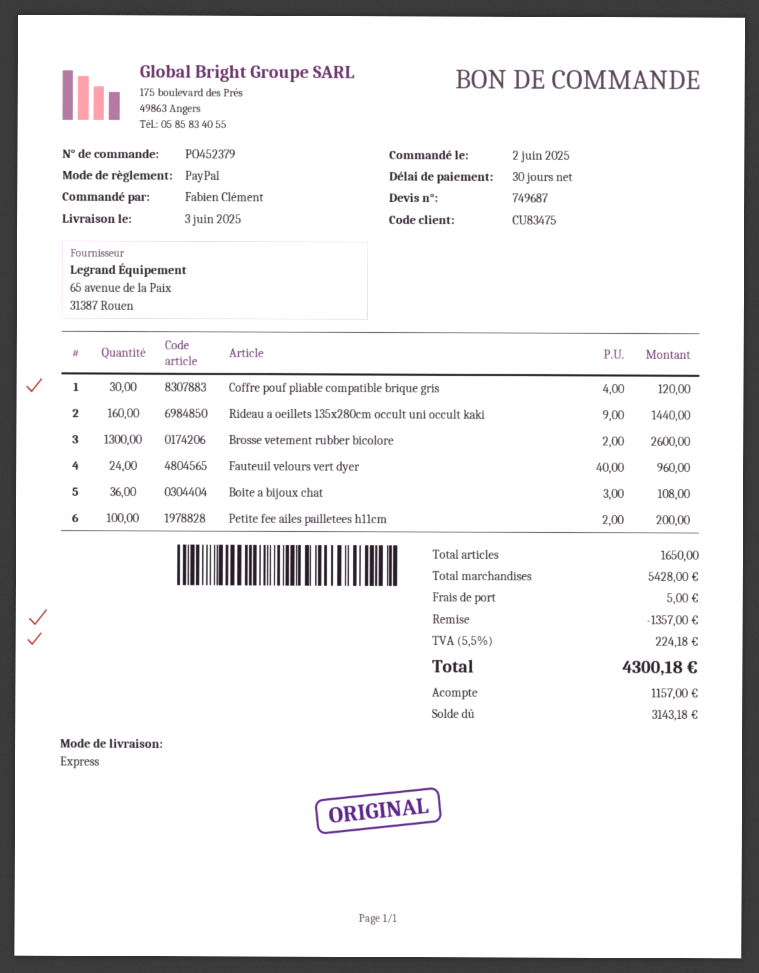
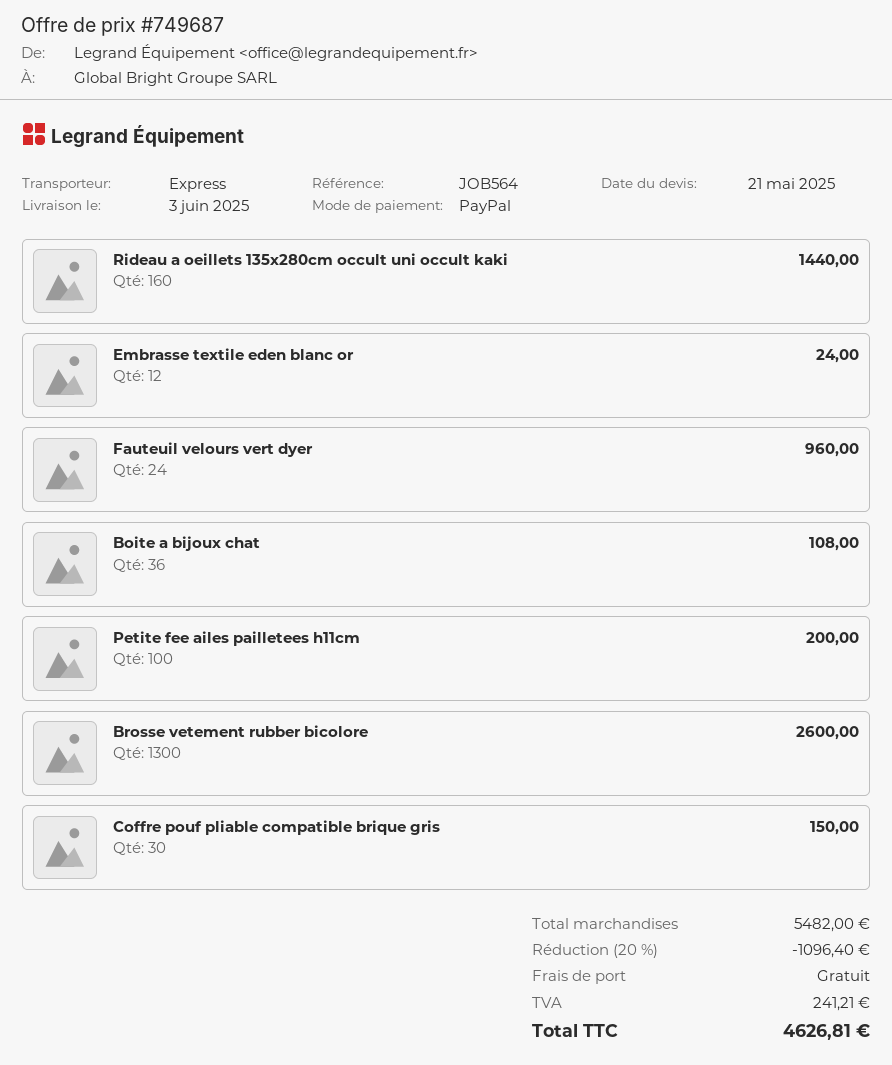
Coffre pouf pliable compatible brique gris: 30 for 120.00 -> 30 for 150.00
Embrasse textile eden blanc or: none -> 12 for 24.00
subtotal: 5428.00 -> 5482.00
discount: 1357.00 -> 1096.40
shipping: 5.00 -> 0.00
tax: 224.18 -> 241.21
total: 4300.18 -> 4626.81

